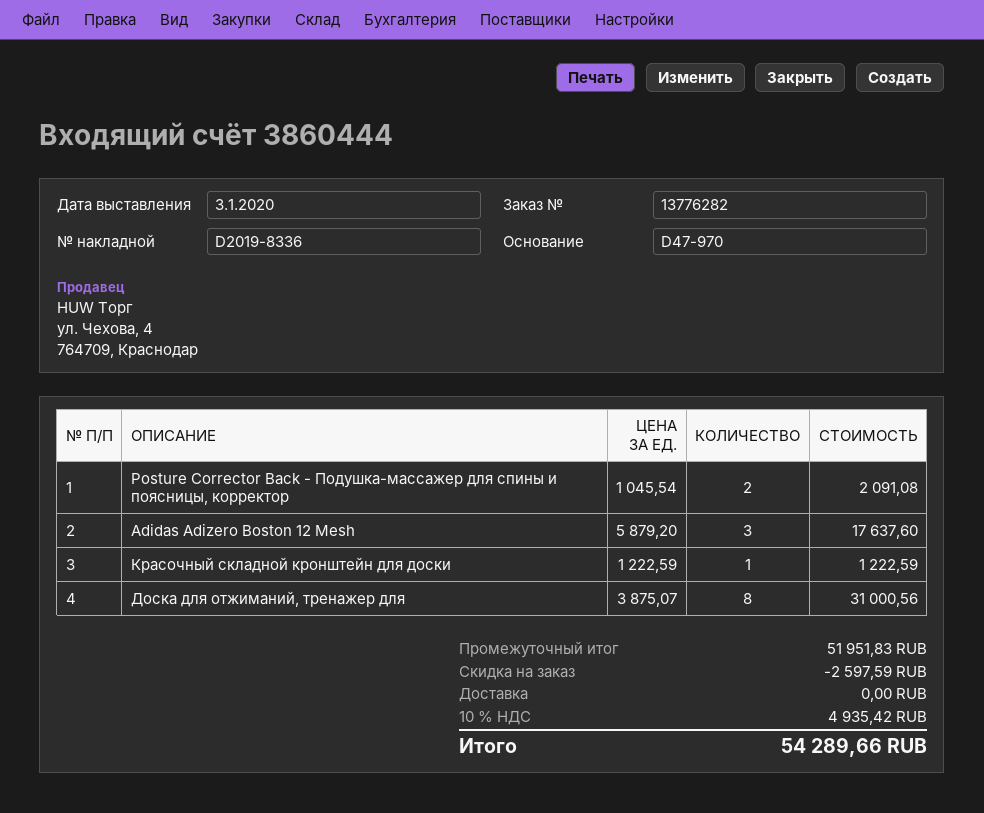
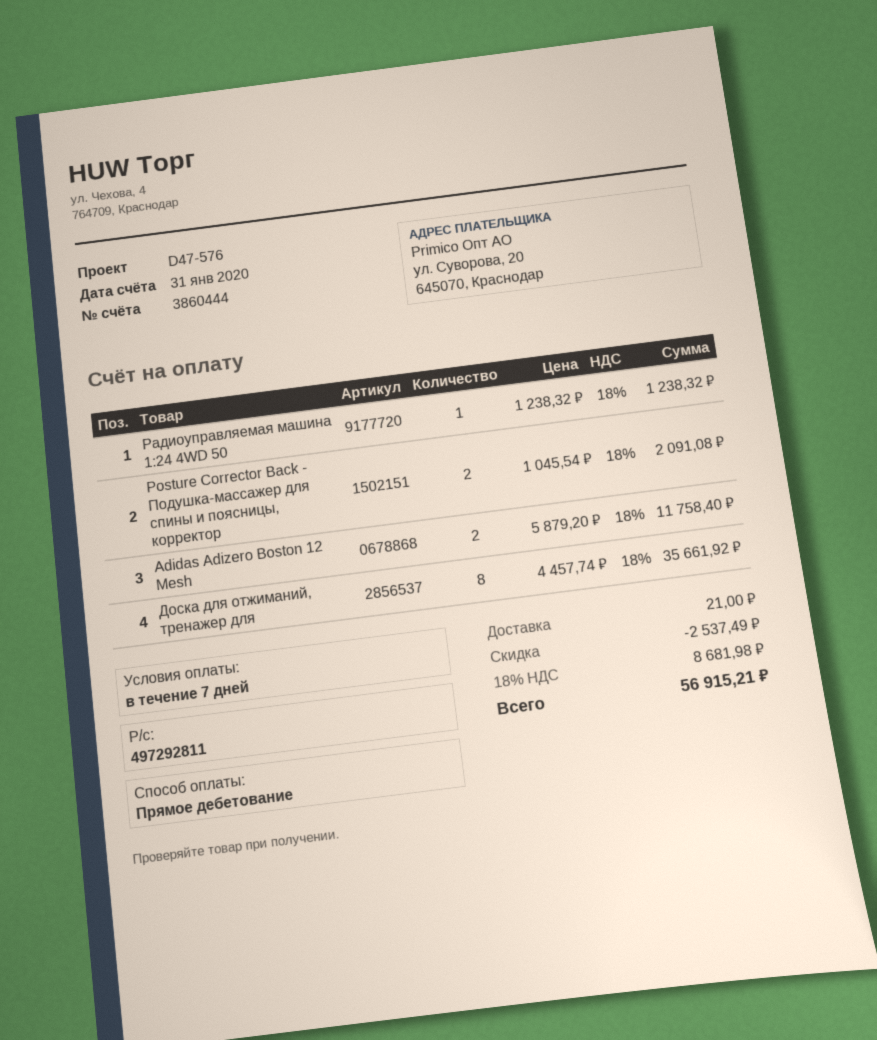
invoice date: 2020-01-03 -> 2020-01-31
reference: D47-970 -> D47-576
Adidas Adizero Boston 12 Mesh: 3 x 5879.20 = 17637.60 -> 2 x 5879.20 = 11758.40
Красочный складной кронштейн для доски: 1 x 1222.59 = 1222.59 -> none
Доска для отжиманий, тренажер для: 8 x 3875.07 = 31000.56 -> 8 x 4457.74 = 35661.92
Радиоуправляемая машина 1:24 4WD 50: none -> 1 x 1238.32 = 1238.32
discount: 2597.59 -> 2537.49
shipping: 0.00 -> 21.00
tax: 10% = 4935.42 -> 18% = 8681.98
total: 54289.66 -> 56915.21

